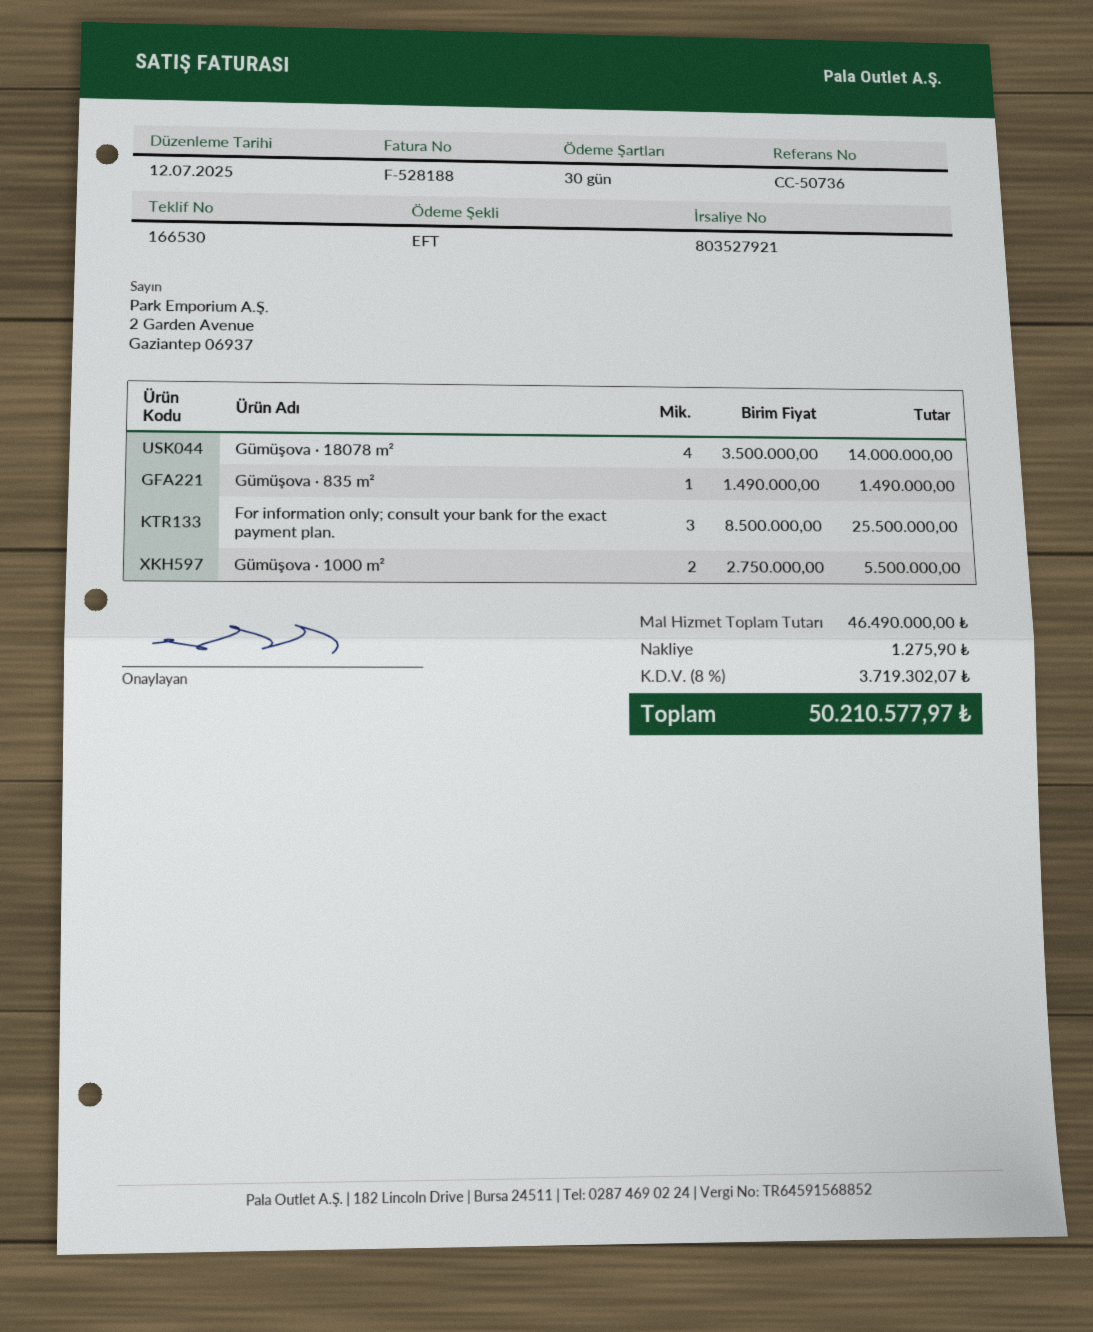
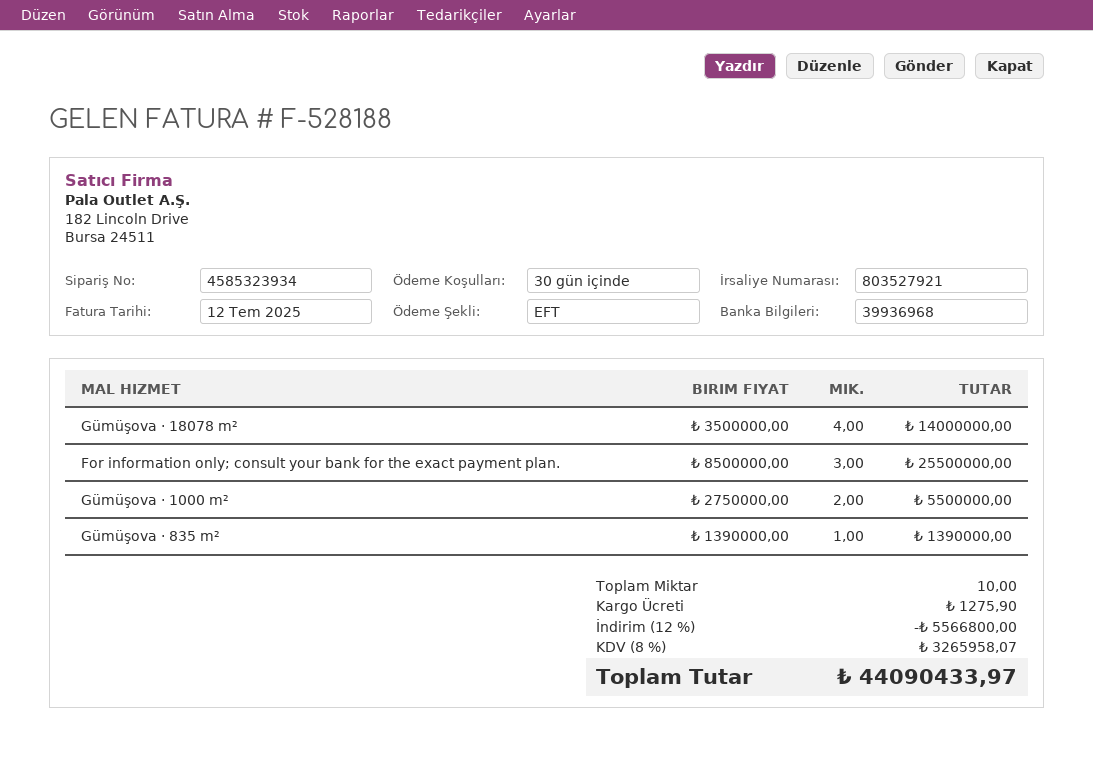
Gümüşova · 835 m²: 1 x 1490000.00 = 1490000.00 -> 1 x 1390000.00 = 1390000.00
discount: none -> 12% = 5566800.00
tax: 8% = 3719302.07 -> 8% = 3265958.07
total: 50210577.97 -> 44090433.97

